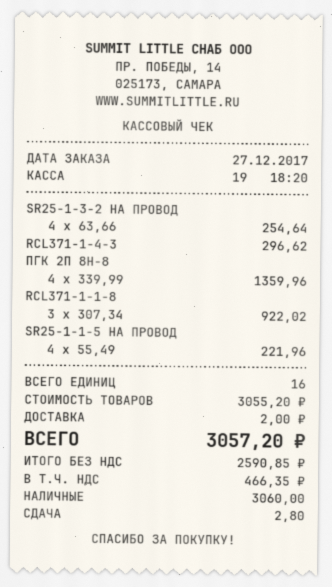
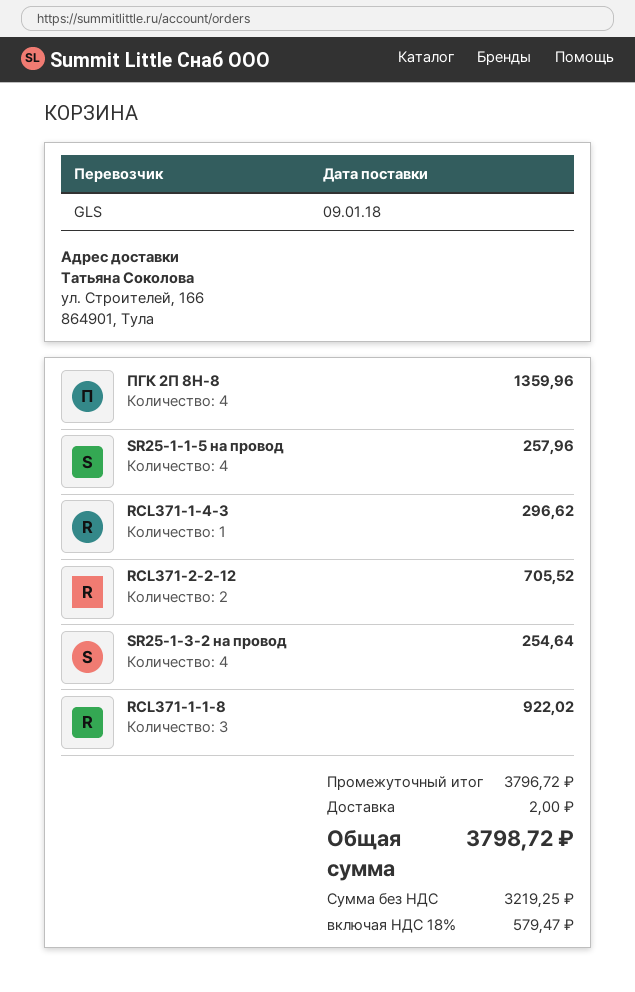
SR25-1-1-5 НА ПРОВОД: 4 for 221.96 -> 4 for 257.96
RCL371-2-2-12: none -> 2 for 705.52
subtotal: 3055.20 -> 3796.72
net: 2590.85 -> 3219.25
tax: 466.35 -> 579.47
total: 3057.20 -> 3798.72

